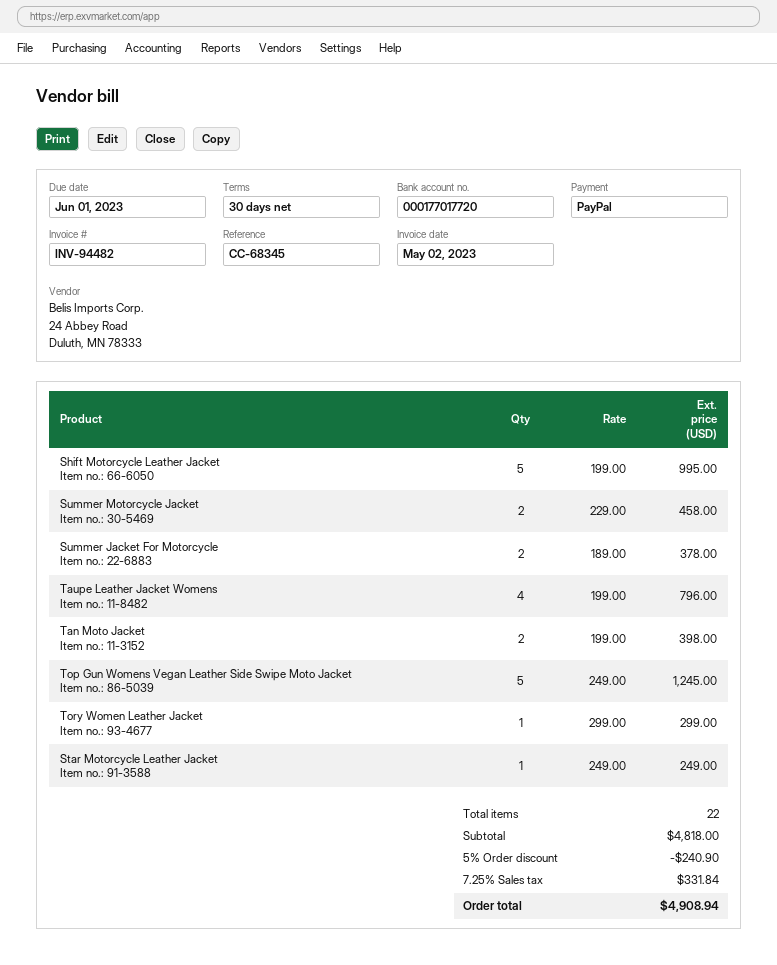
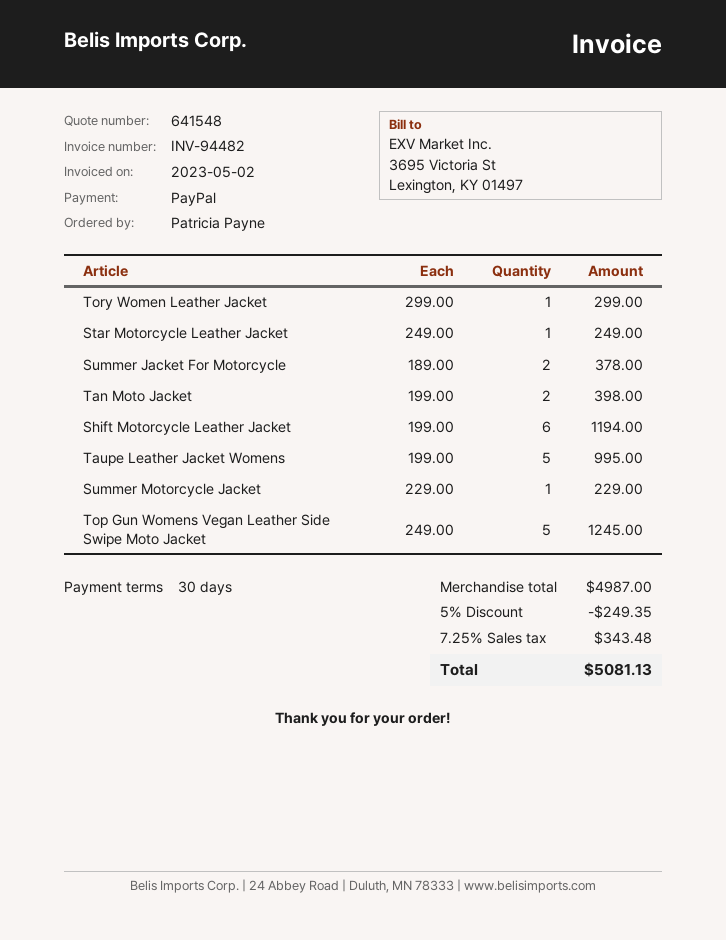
Shift Motorcycle Leather Jacket: 5 x 199.00 = 995.00 -> 6 x 199.00 = 1194.00
Summer Motorcycle Jacket: 2 x 229.00 = 458.00 -> 1 x 229.00 = 229.00
Taupe Leather Jacket Womens: 4 x 199.00 = 796.00 -> 5 x 199.00 = 995.00
subtotal: 4818.00 -> 4987.00
discount: 5% = 240.90 -> 5% = 249.35
tax: 7.25% = 331.84 -> 7.25% = 343.48
total: 4908.94 -> 5081.13

